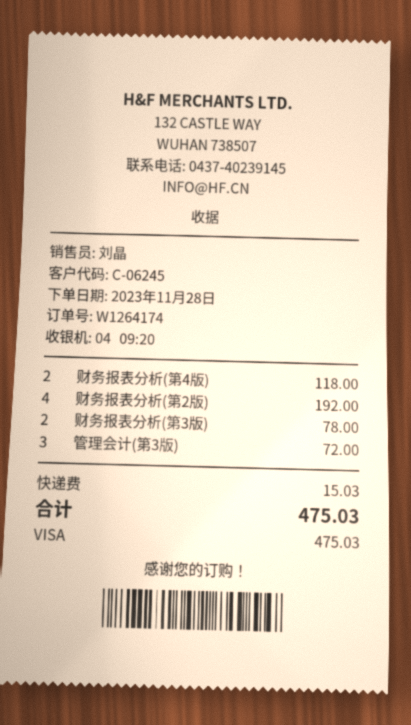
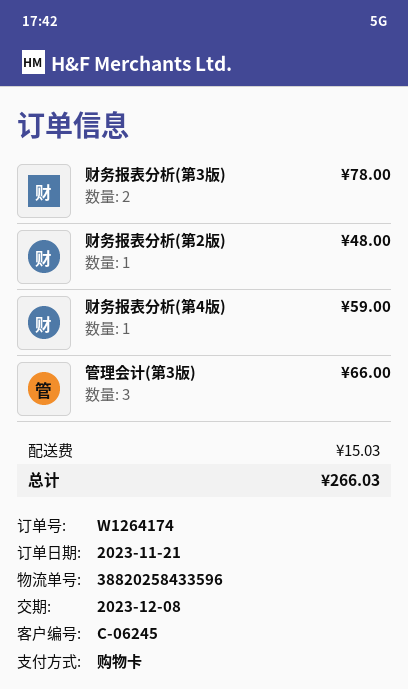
order date: 2023-11-28 -> 2023-11-21
payment method: Visa -> gift card
财务报表分析(第4版): 2 for 118.00 -> 1 for 59.00
财务报表分析(第2版): 4 for 192.00 -> 1 for 48.00
管理会计(第3版): 3 for 72.00 -> 3 for 66.00
total: 475.03 -> 266.03

